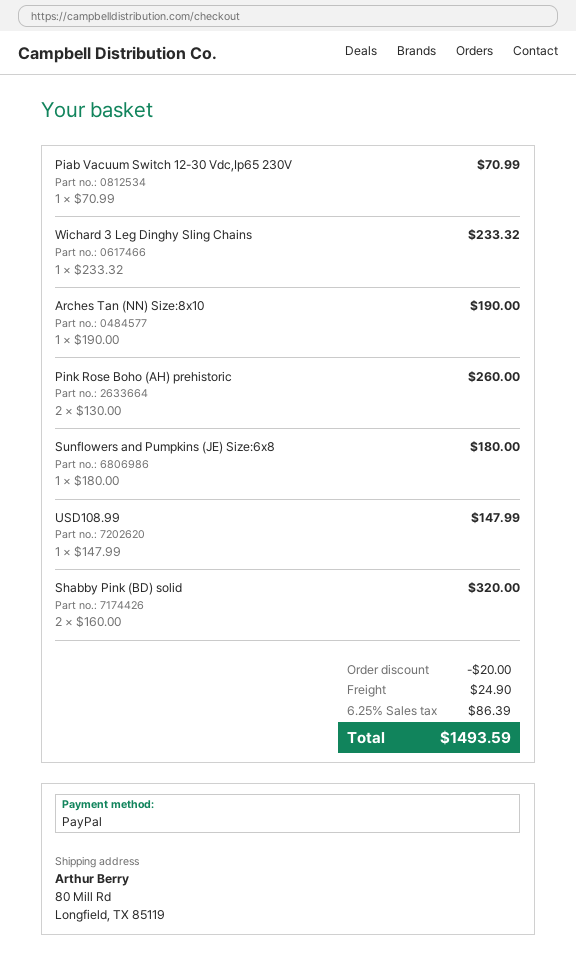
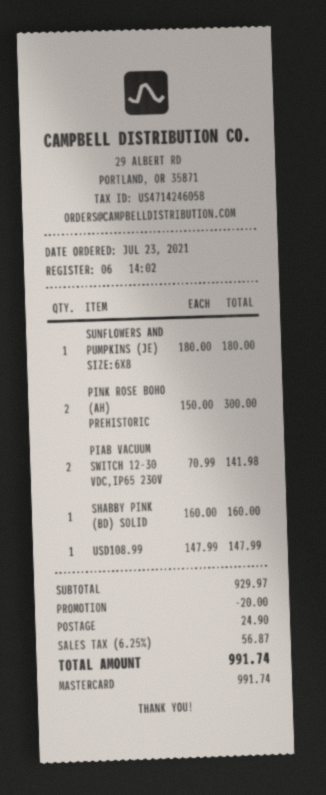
payment method: PayPal -> Mastercard
Piab Vacuum Switch 12-30 Vdc,Ip65 230V: 1 x 70.99 = 70.99 -> 2 x 70.99 = 141.98
Wichard 3 Leg Dinghy Sling Chains: 1 x 233.32 = 233.32 -> none
Arches Tan (NN) Size:8x10: 1 x 190.00 = 190.00 -> none
Pink Rose Boho (AH) prehistoric: 2 x 130.00 = 260.00 -> 2 x 150.00 = 300.00
Shabby Pink (BD) solid: 2 x 160.00 = 320.00 -> 1 x 160.00 = 160.00
tax: 6.25% = 86.39 -> 6.25% = 56.87
total: 1493.59 -> 991.74

